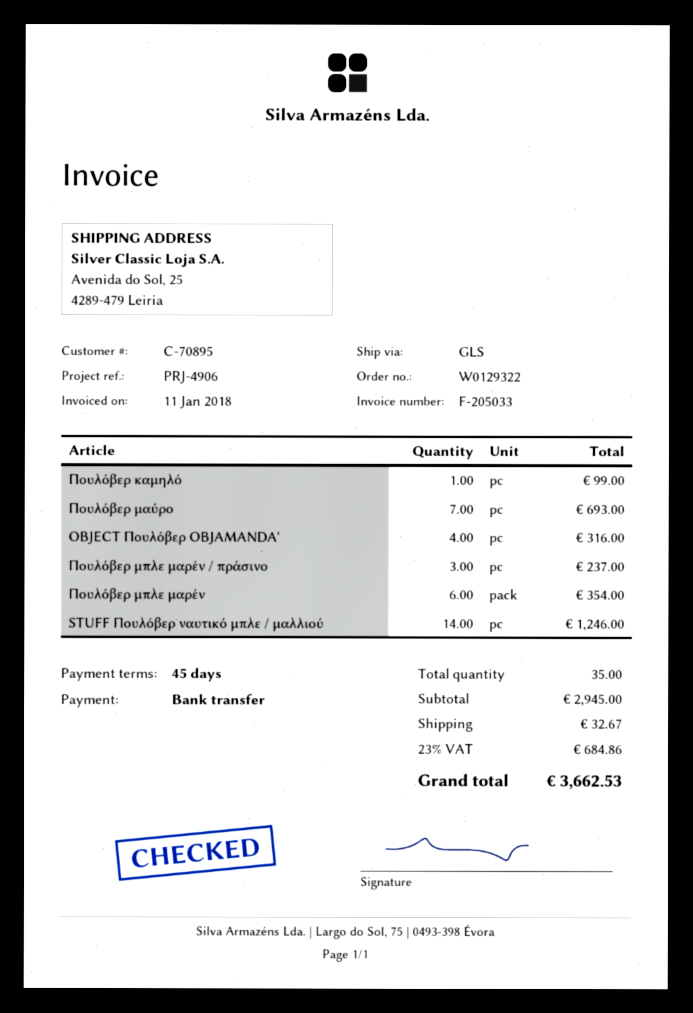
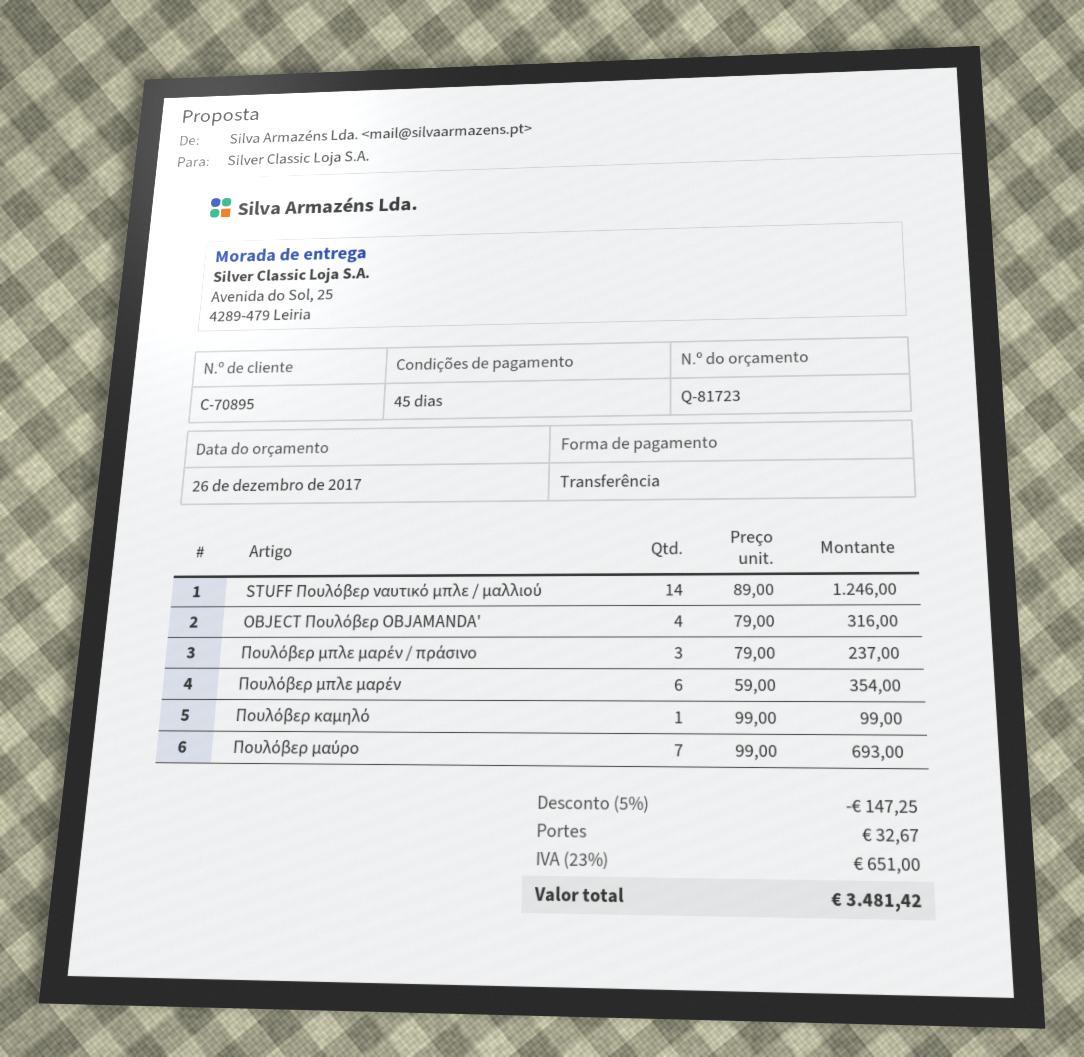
discount: none -> 5% = 147.25
tax: 23% = 684.86 -> 23% = 651.00
total: 3662.53 -> 3481.42

